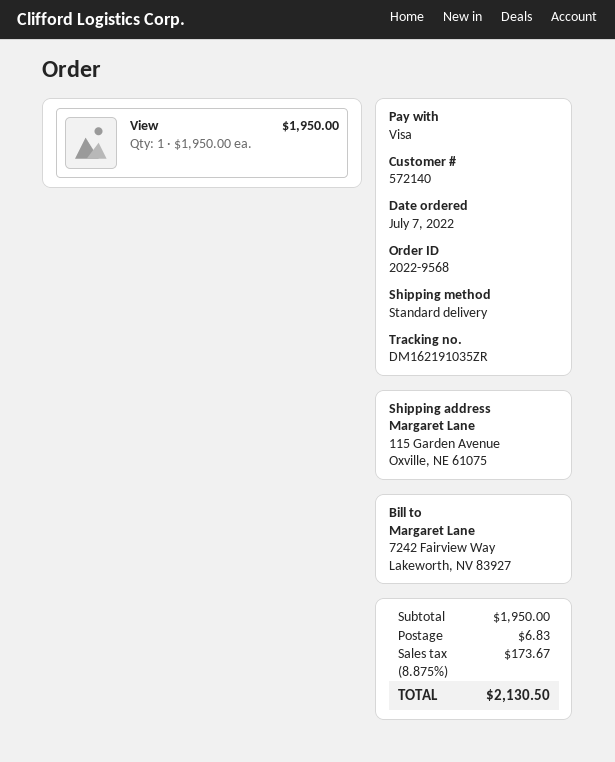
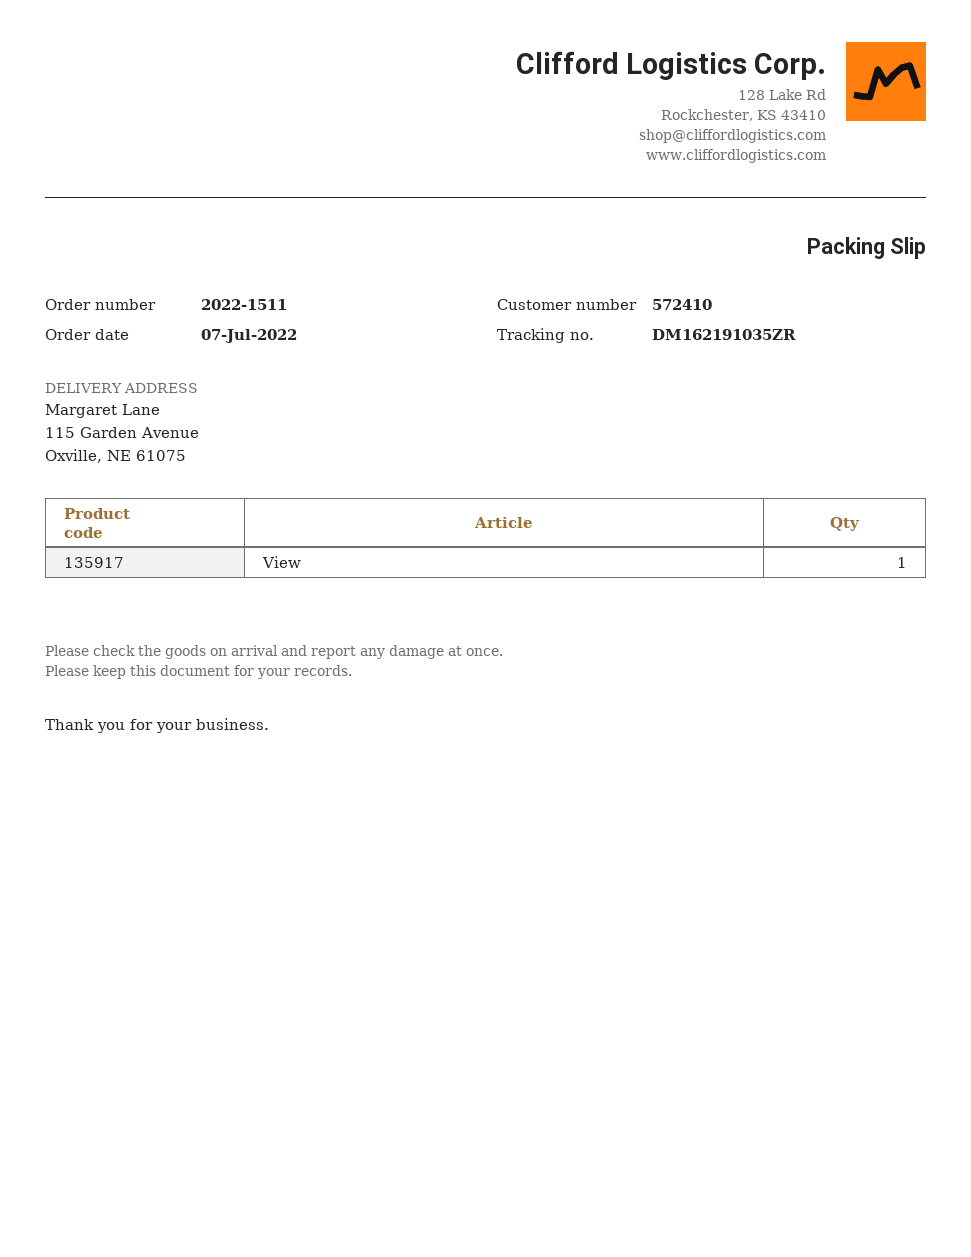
order number: 2022-9568 -> 2022-1511
customer number: 572140 -> 572410

